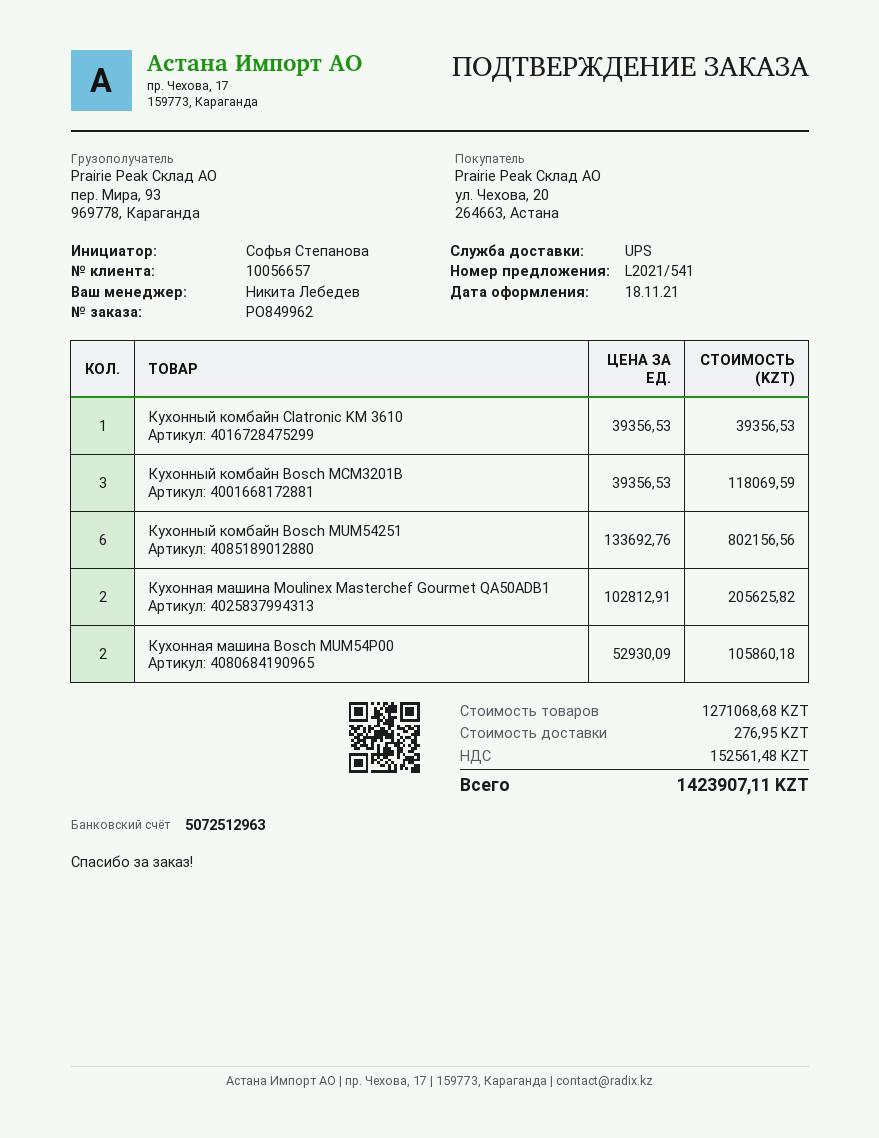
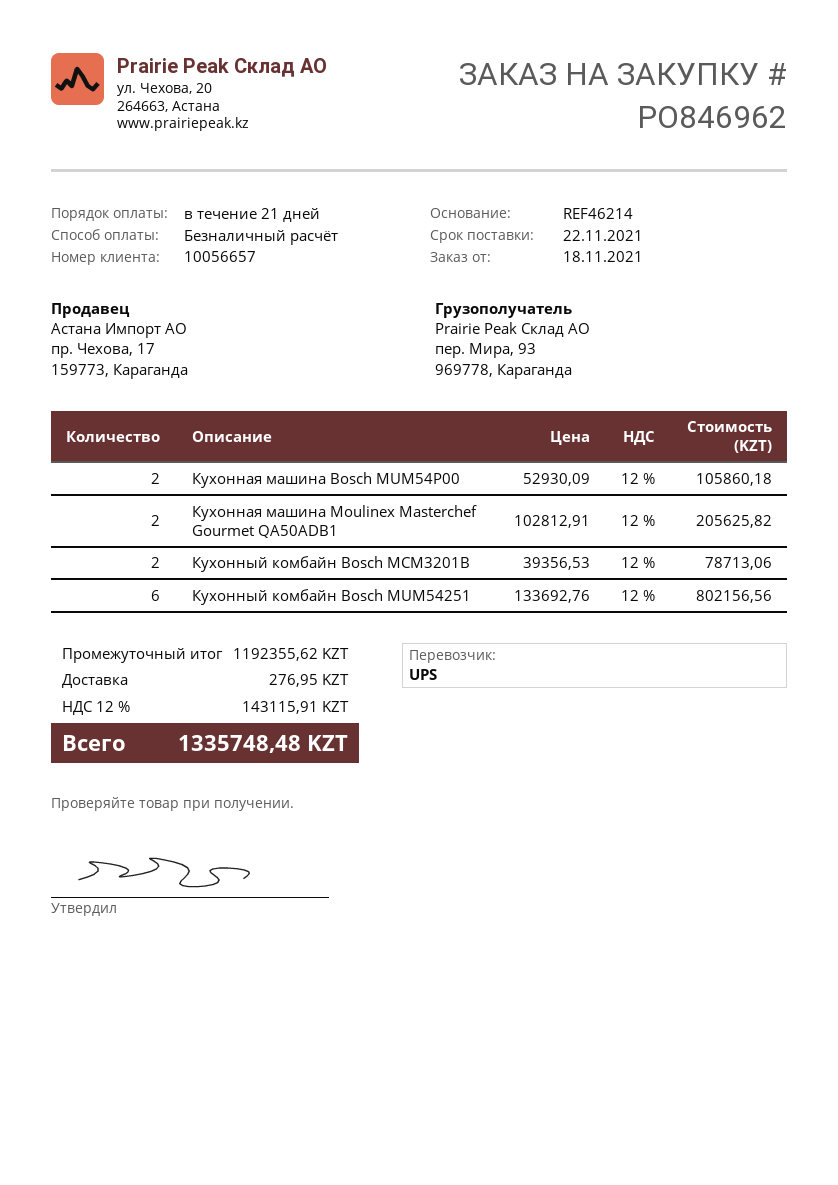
order number: PO849962 -> PO846962
Кухонный комбайн Clatronic KM 3610: 1 x 39356.53 = 39356.53 -> none
Кухонный комбайн Bosch MCM3201B: 3 x 39356.53 = 118069.59 -> 2 x 39356.53 = 78713.06
subtotal: 1271068.68 -> 1192355.62
tax: 152561.48 -> 143115.91
total: 1423907.11 -> 1335748.48

